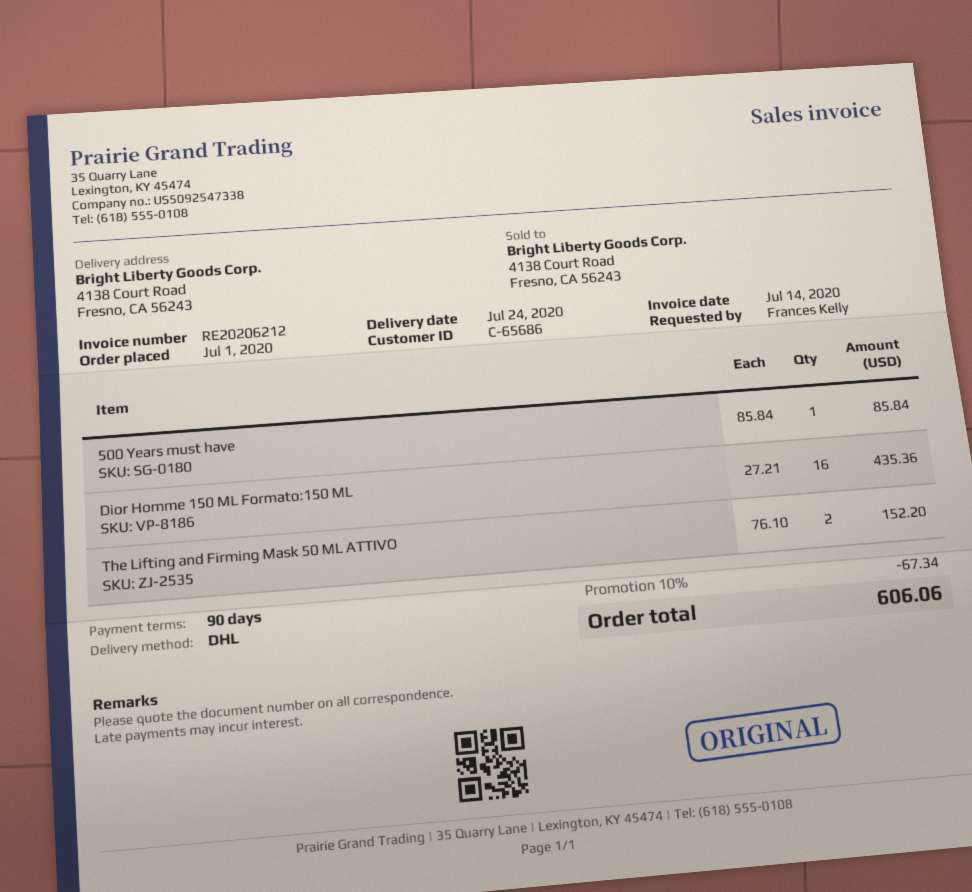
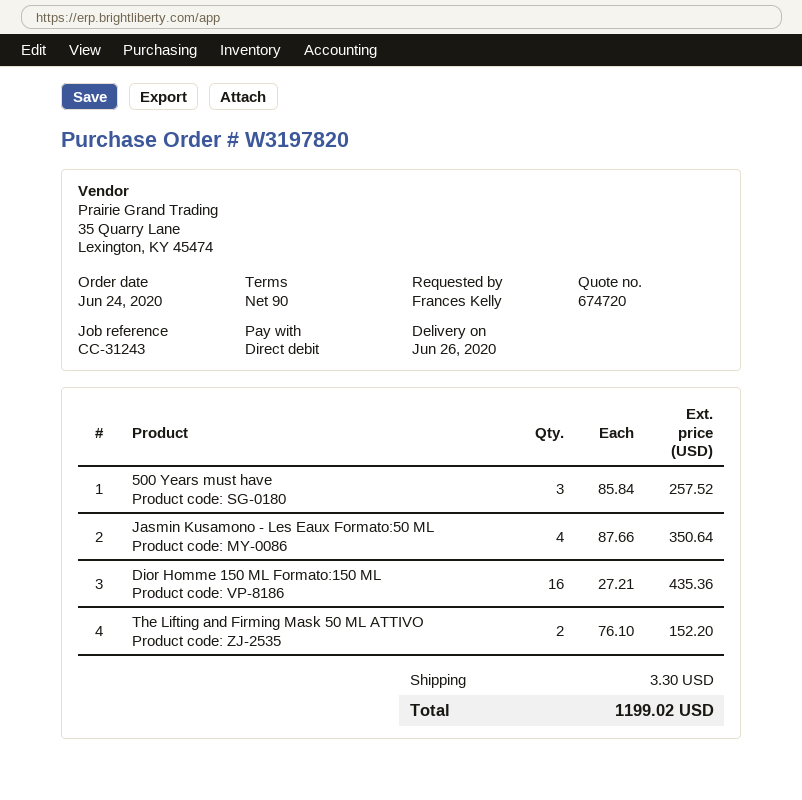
order date: 2020-07-01 -> 2020-06-24
delivery date: 2020-07-24 -> 2020-06-26
500 Years must have: 1 x 85.84 = 85.84 -> 3 x 85.84 = 257.52
Jasmin Kusamono - Les Eaux Formato:50 ML: none -> 4 x 87.66 = 350.64
discount: 10% = 67.34 -> none
shipping: none -> 3.30
total: 606.06 -> 1199.02

